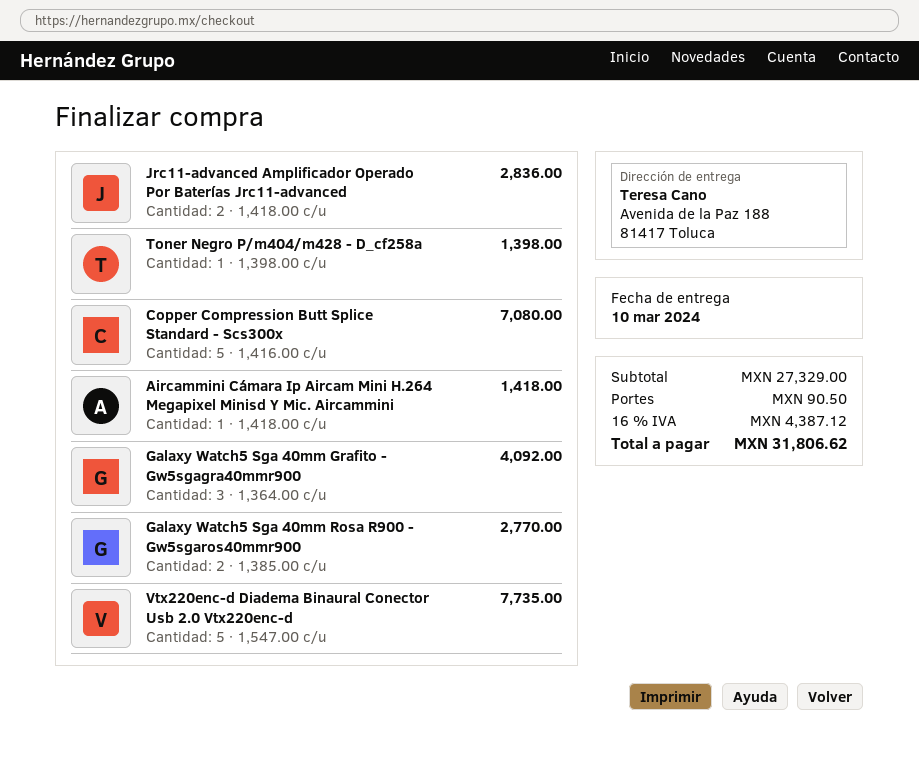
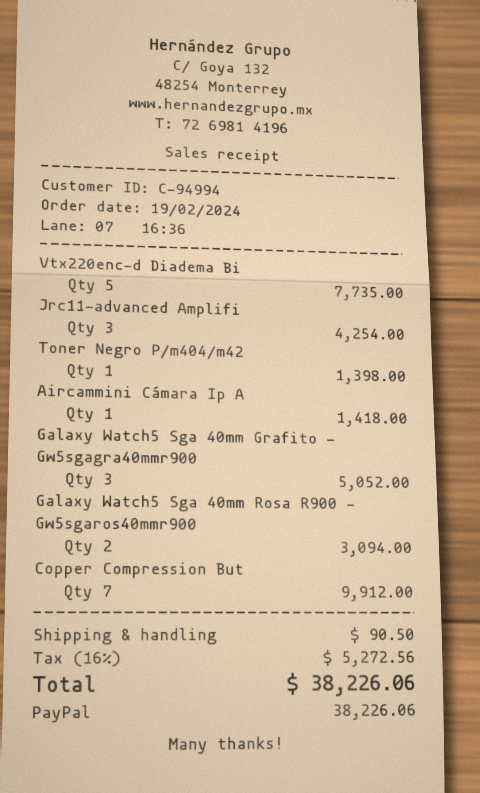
Jrc11-advanced Amplificador Operado Por Baterías Jrc11-advanced: 2 for 2836.00 -> 3 for 4254.00
Copper Compression Butt Splice Standard - Scs300x: 5 for 7080.00 -> 7 for 9912.00
Galaxy Watch5 Sga 40mm Grafito - Gw5sgagra40mmr900: 3 for 4092.00 -> 3 for 5052.00
Galaxy Watch5 Sga 40mm Rosa R900 - Gw5sgaros40mmr900: 2 for 2770.00 -> 2 for 3094.00
tax: 16% = 4387.12 -> 16% = 5272.56
total: 31806.62 -> 38226.06

